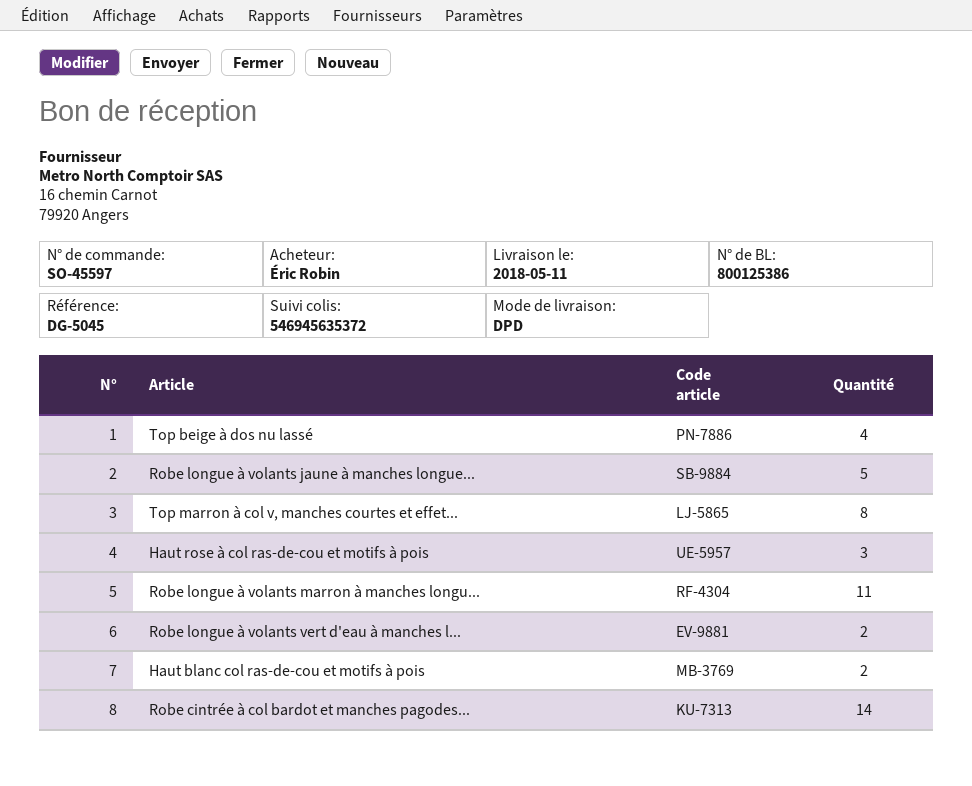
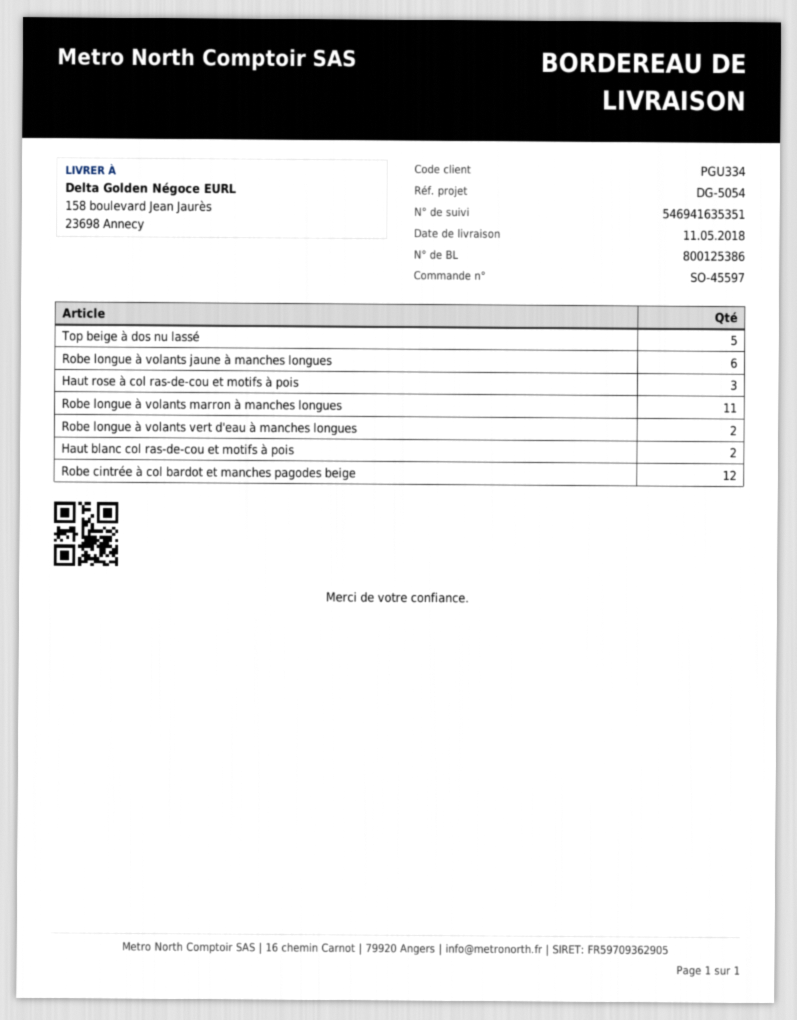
reference: DG-5045 -> DG-5054
tracking number: 546945635372 -> 546941635351
Top beige à dos nu lassé: 4 -> 5
Robe longue à volants jaune à manches longue...: 5 -> 6
Top marron à col v, manches courtes et effet...: 8 -> none
Robe cintrée à col bardot et manches pagodes...: 14 -> 12

